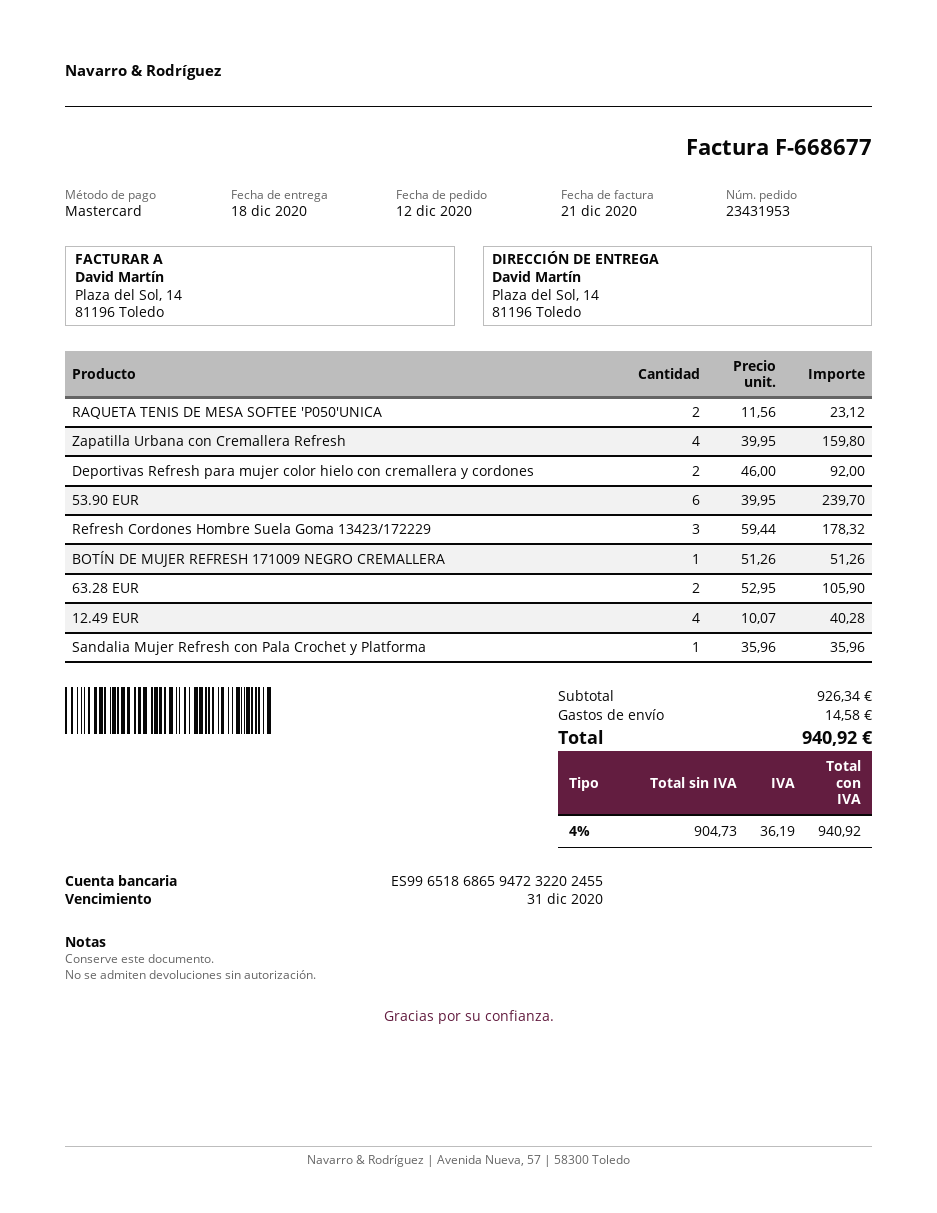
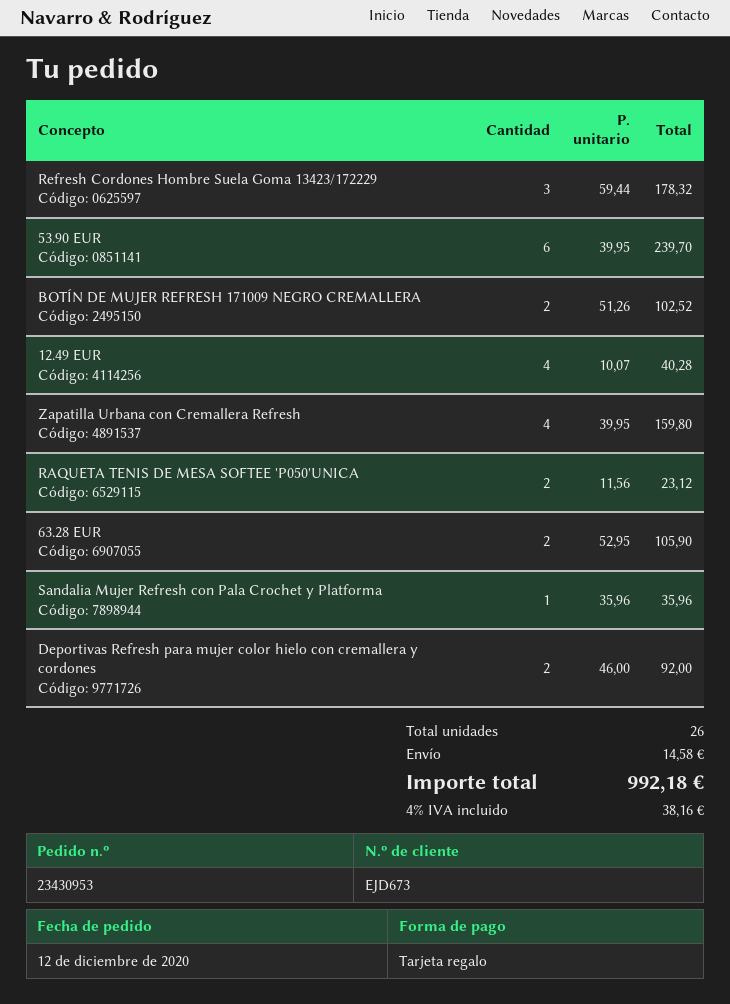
order number: 23431953 -> 23430953
payment method: Mastercard -> gift card
BOTÍN DE MUJER REFRESH 171009 NEGRO CREMALLERA: 1 x 51.26 = 51.26 -> 2 x 51.26 = 102.52
tax: 4% = 36.19 -> 4% = 38.16
total: 940.92 -> 992.18

